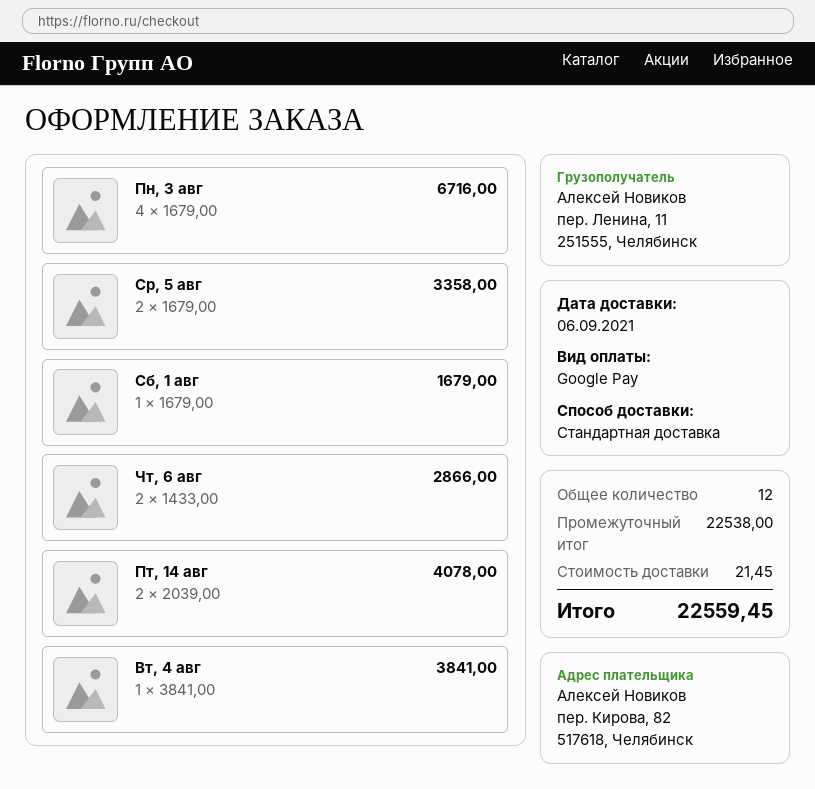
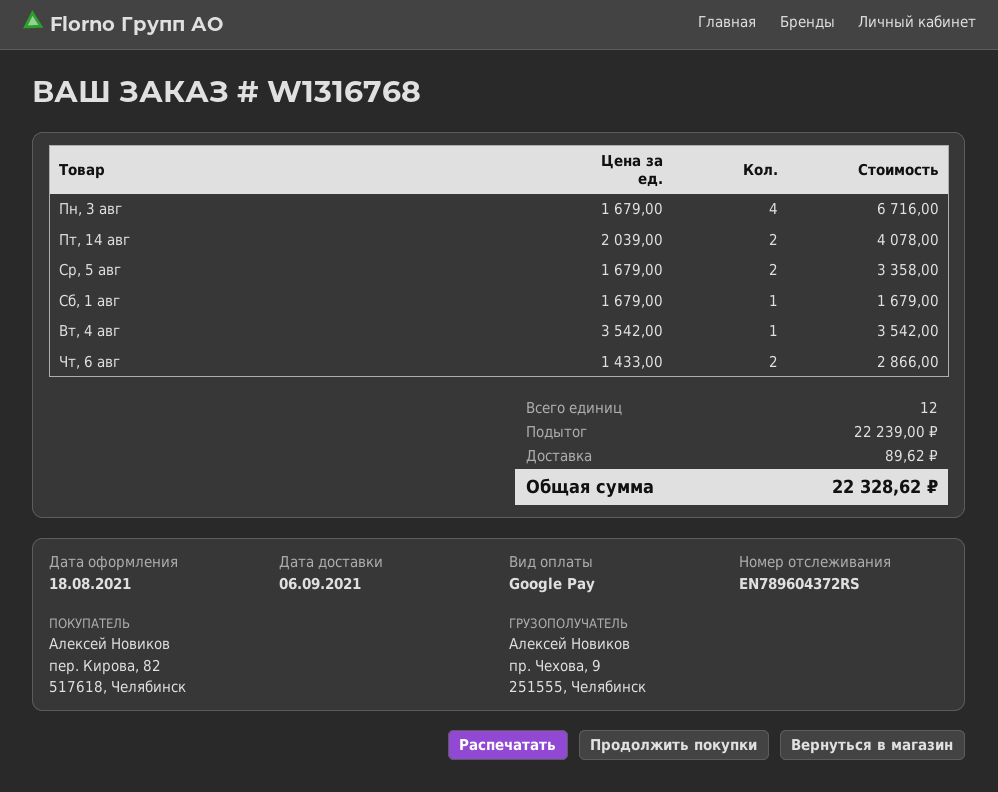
ship to: пер. Ленина, 11, 251555, Челябинск -> пр. Чехова, 9, 251555, Челябинск
Вт, 4 авг: 1 x 3841.00 = 3841.00 -> 1 x 3542.00 = 3542.00
subtotal: 22538.00 -> 22239.00
shipping: 21.45 -> 89.62
total: 22559.45 -> 22328.62

